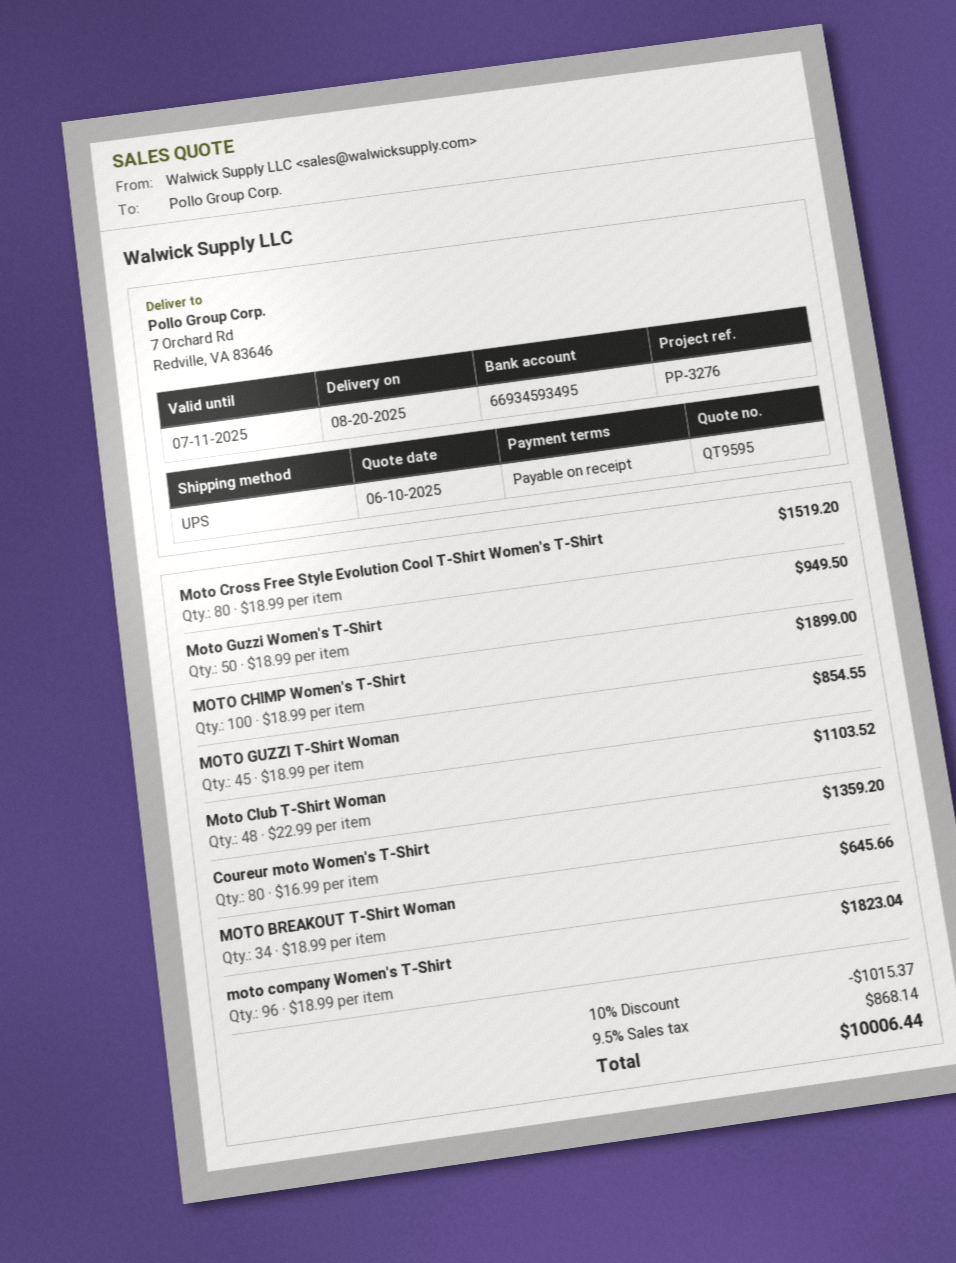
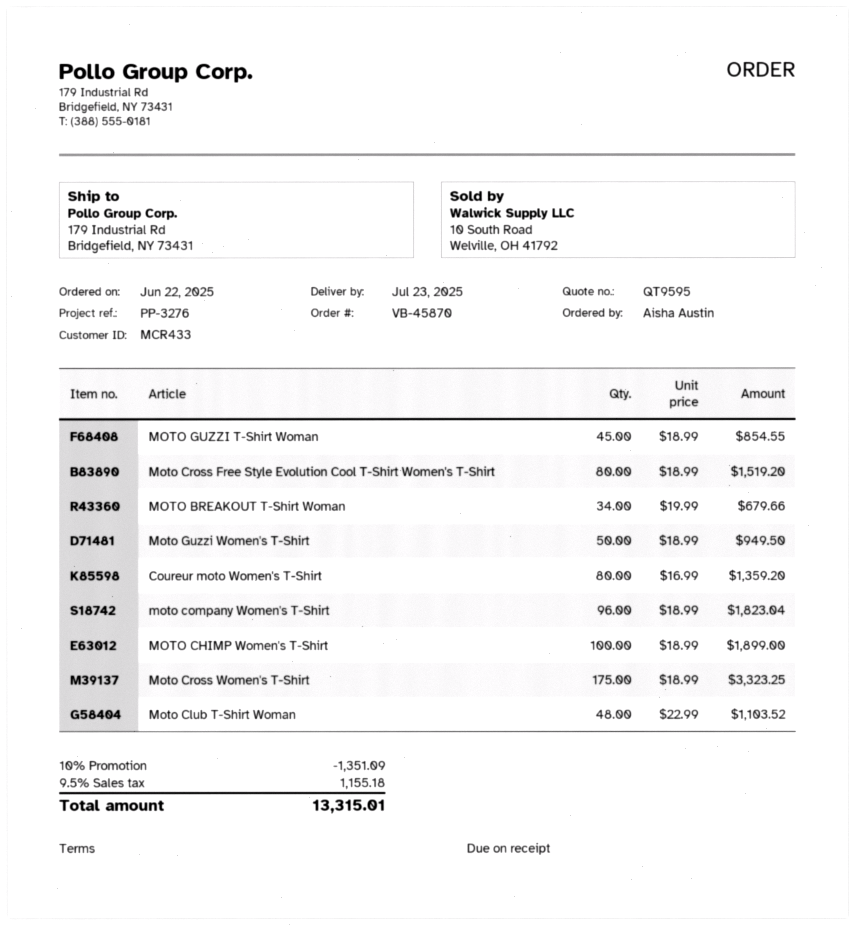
delivery date: 2025-08-20 -> 2025-07-23
ship to: 7 Orchard Rd, Redville, VA 83646 -> 179 Industrial Rd, Bridgefield, NY 73431
MOTO BREAKOUT T-Shirt Woman: 34 x 18.99 = 645.66 -> 34 x 19.99 = 679.66
Moto Cross Women's T-Shirt: none -> 175 x 18.99 = 3323.25
discount: 10% = 1015.37 -> 10% = 1351.09
tax: 9.5% = 868.14 -> 9.5% = 1155.18
total: 10006.44 -> 13315.01

